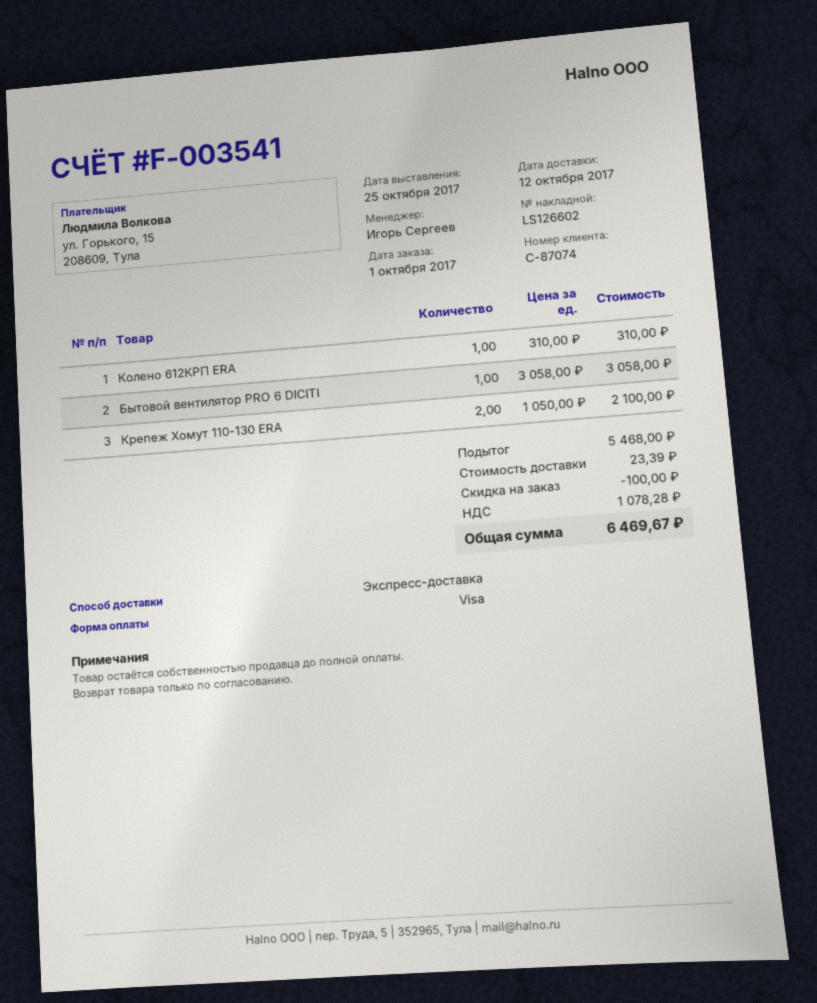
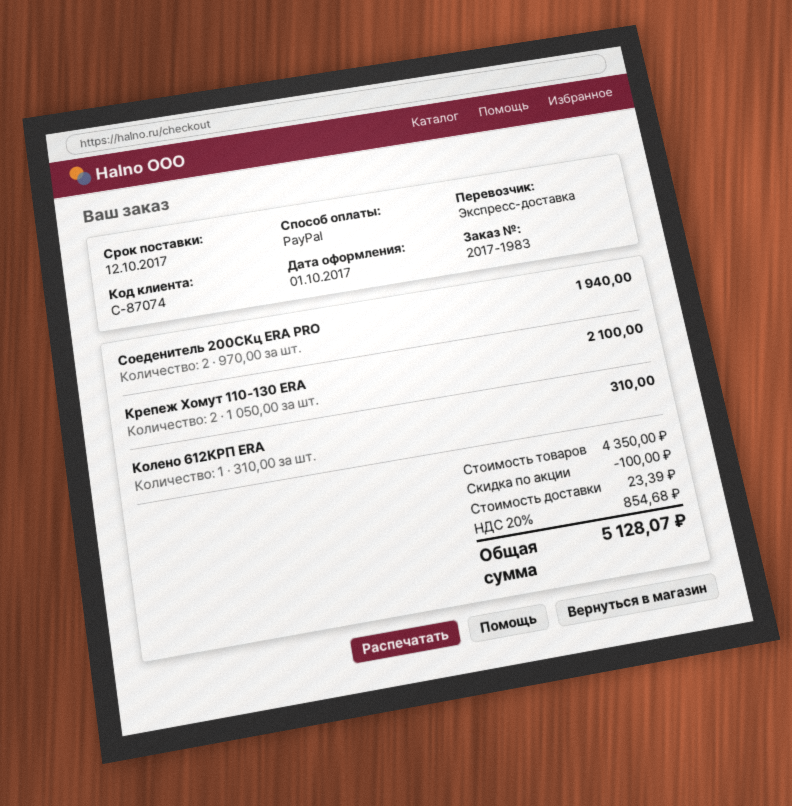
payment method: Visa -> PayPal
Бытовой вентилятор PRO 6 DICITI: 1 x 3058.00 = 3058.00 -> none
Соеденитель 200СКц ERA PRO: none -> 2 x 970.00 = 1940.00
subtotal: 5468.00 -> 4350.00
tax: 1078.28 -> 854.68
total: 6469.67 -> 5128.07

